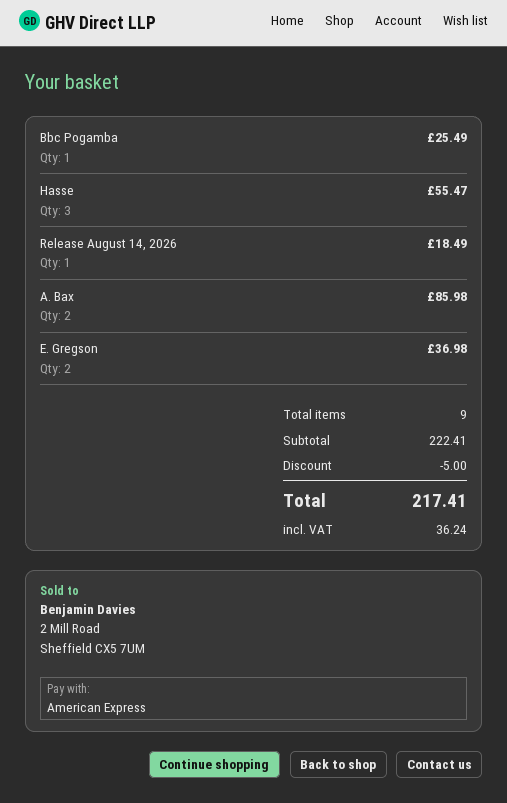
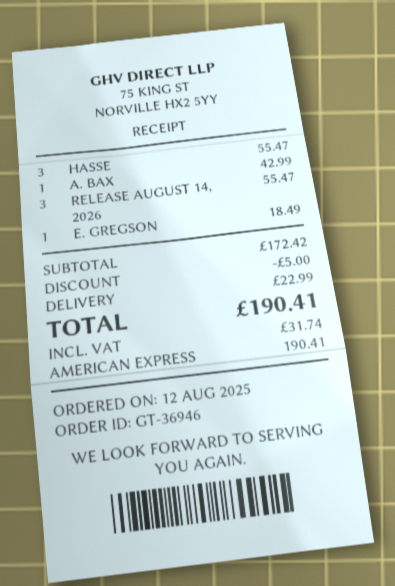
Bbc Pogamba: 1 for 25.49 -> none
Release August 14, 2026: 1 for 18.49 -> 3 for 55.47
A. Bax: 2 for 85.98 -> 1 for 42.99
E. Gregson: 2 for 36.98 -> 1 for 18.49
subtotal: 222.41 -> 172.42
shipping: none -> 22.99
tax: 36.24 -> 31.74
total: 217.41 -> 190.41

